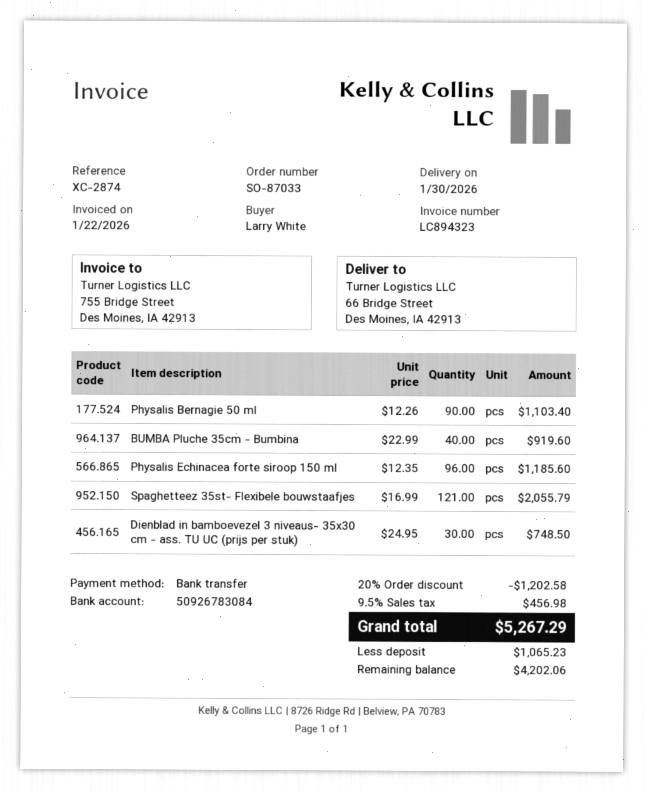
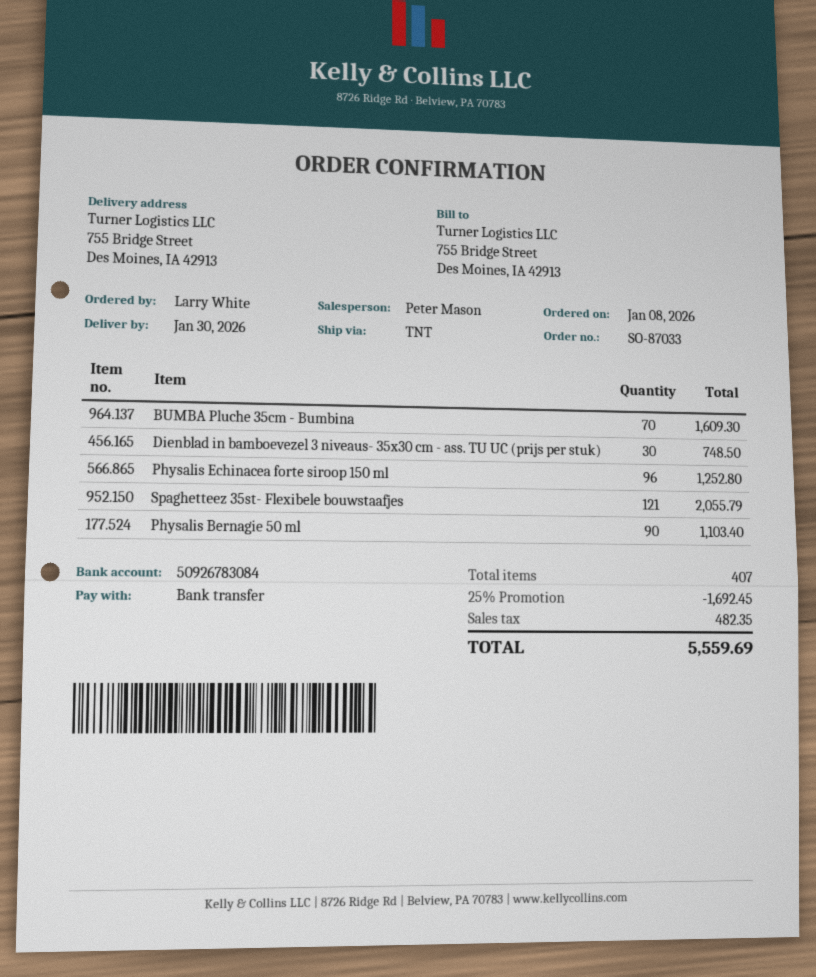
ship to: 66 Bridge Street, Des Moines, IA 42913 -> 755 Bridge Street, Des Moines, IA 42913
BUMBA Pluche 35cm - Bumbina: 40 for 919.60 -> 70 for 1609.30
Physalis Echinacea forte siroop 150 ml: 96 for 1185.60 -> 96 for 1252.80
discount: 20% = 1202.58 -> 25% = 1692.45
tax: 456.98 -> 482.35
total: 5267.29 -> 5559.69

